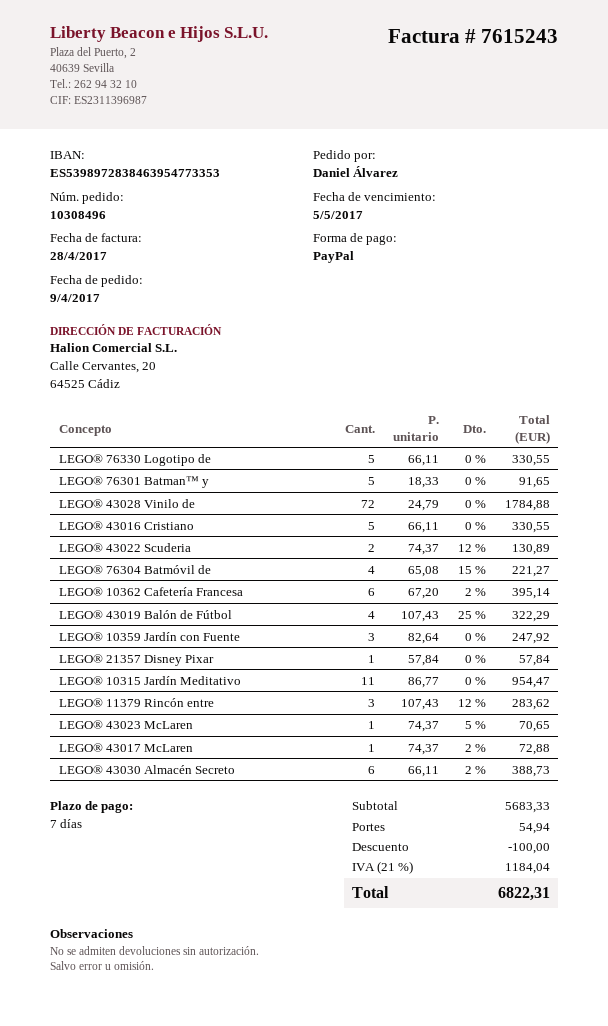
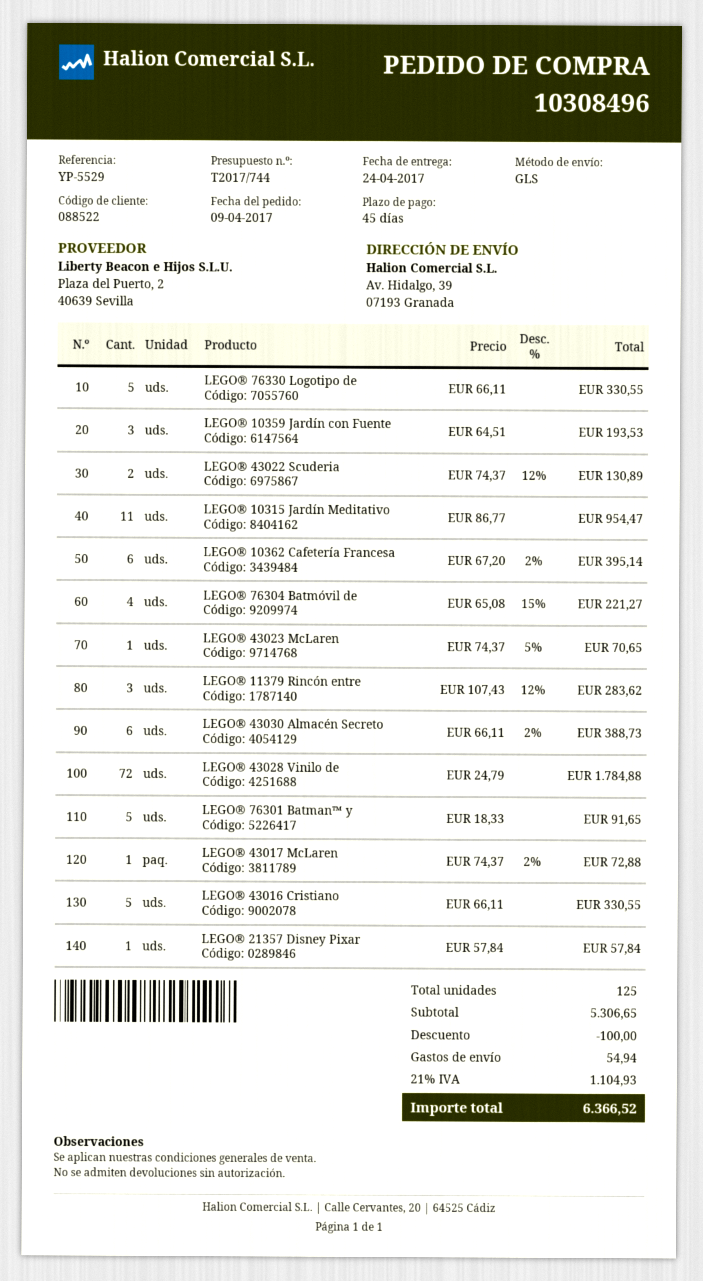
payment terms: 7 days -> 45 days
LEGO® 43019 Balón de Fútbol: 4 x 107.43 - 25% = 322.29 -> none
LEGO® 10359 Jardín con Fuente: 3 x 82.64 = 247.92 -> 3 x 64.51 = 193.53
subtotal: 5683.33 -> 5306.65
tax: 21% = 1184.04 -> 21% = 1104.93
total: 6822.31 -> 6366.52

